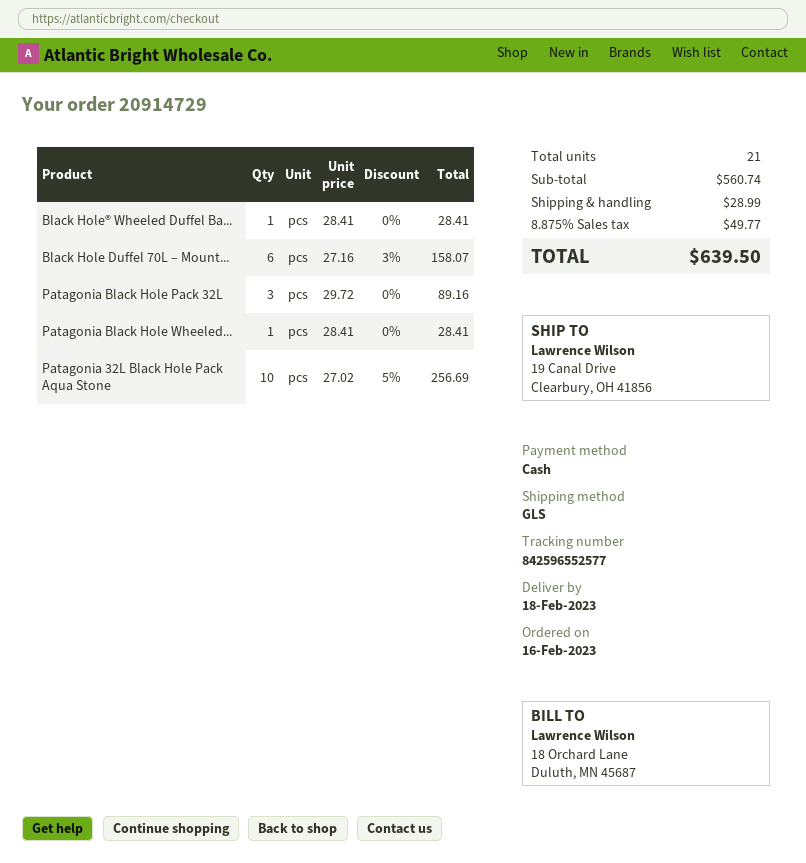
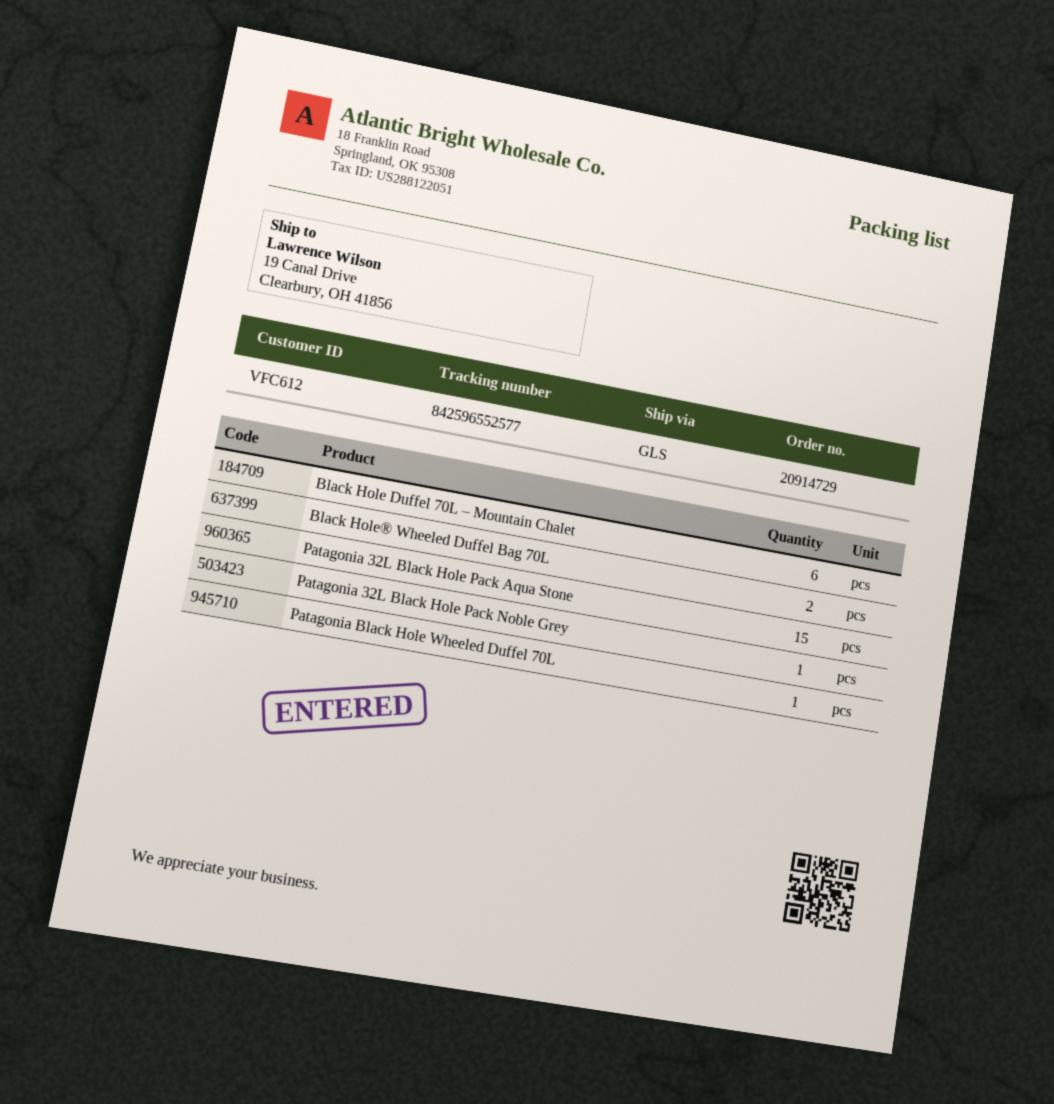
Black Hole® Wheeled Duffel Ba...: 1 -> 2
Patagonia Black Hole Pack 32L: 3 -> none
Patagonia 32L Black Hole Pack Aqua Stone: 10 -> 15
Patagonia 32L Black Hole Pack Noble Grey: none -> 1

